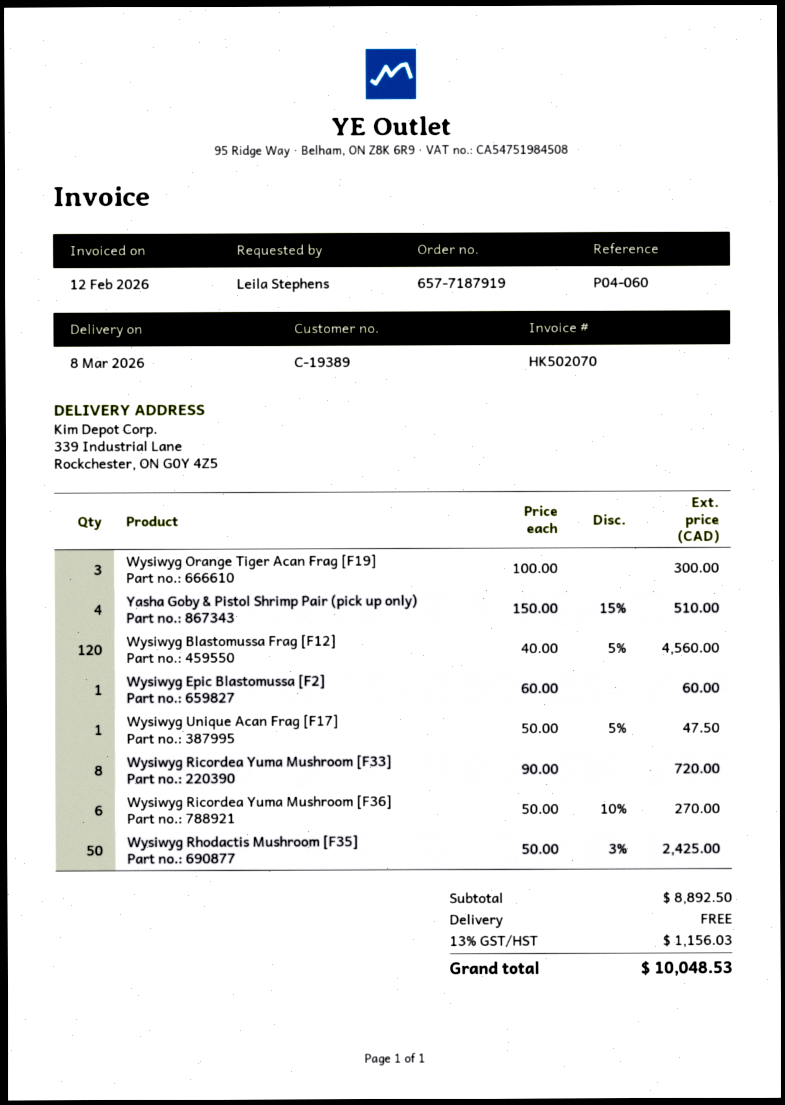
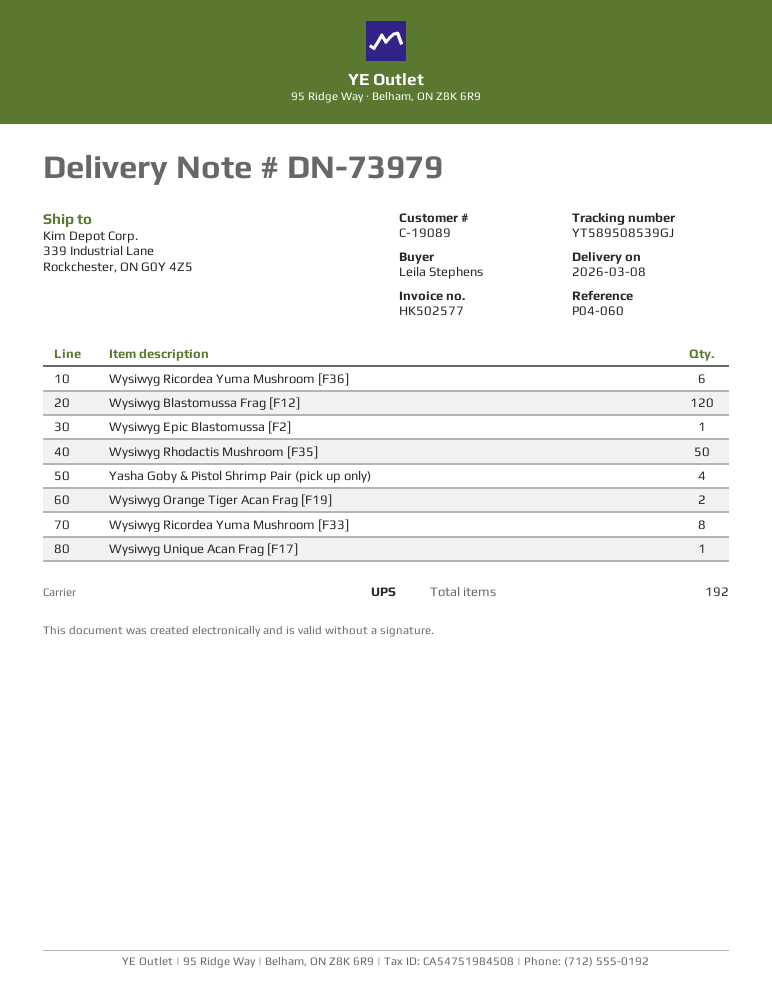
invoice number: HK502070 -> HK502577
customer number: C-19389 -> C-19089
Wysiwyg Orange Tiger Acan Frag [F19]: 3 -> 2

